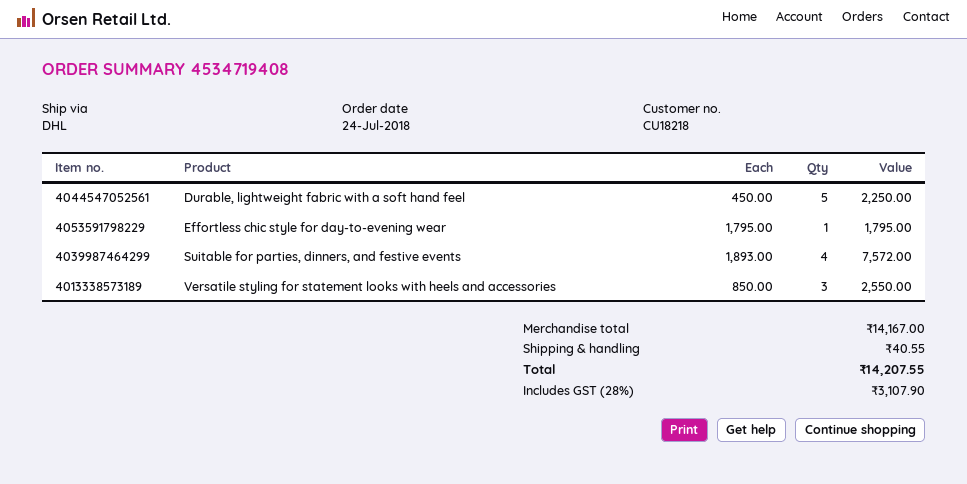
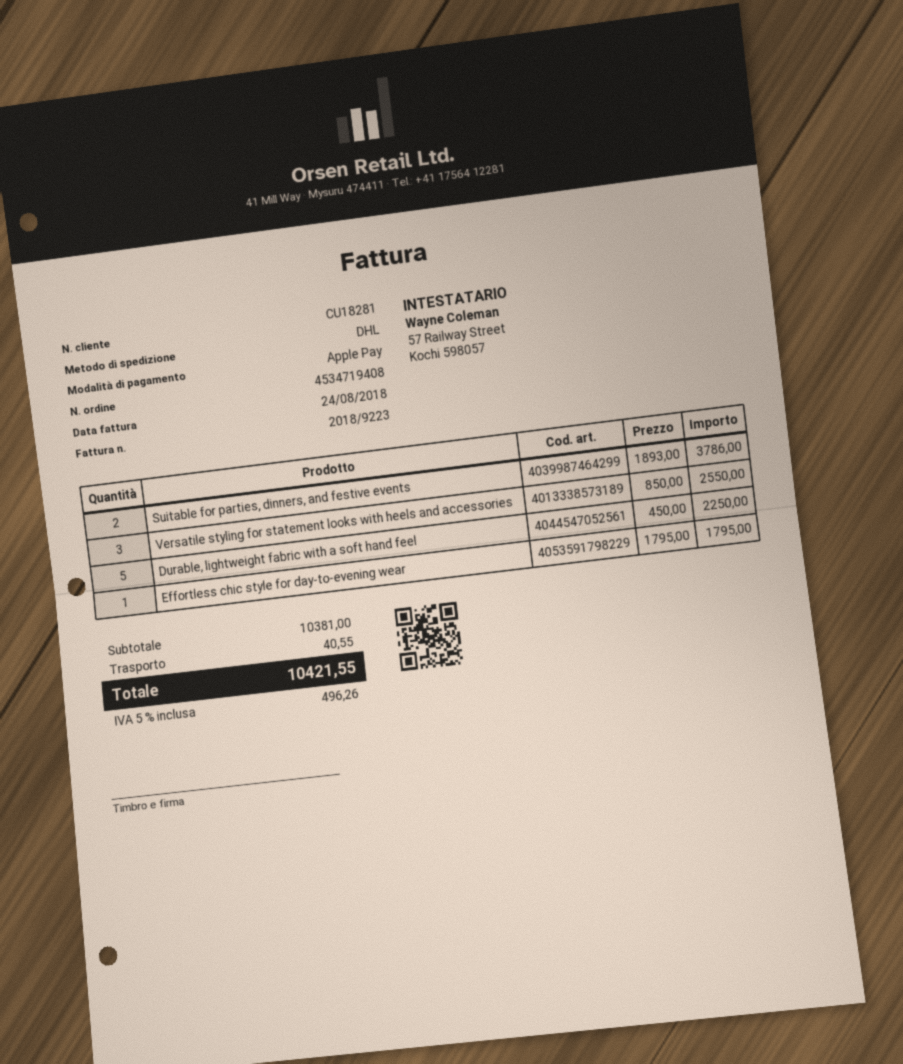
customer number: CU18218 -> CU18281
Suitable for parties, dinners, and festive events: 4 x 1893.00 = 7572.00 -> 2 x 1893.00 = 3786.00
subtotal: 14167.00 -> 10381.00
tax: 28% = 3107.90 -> 5% = 496.26
total: 14207.55 -> 10421.55

